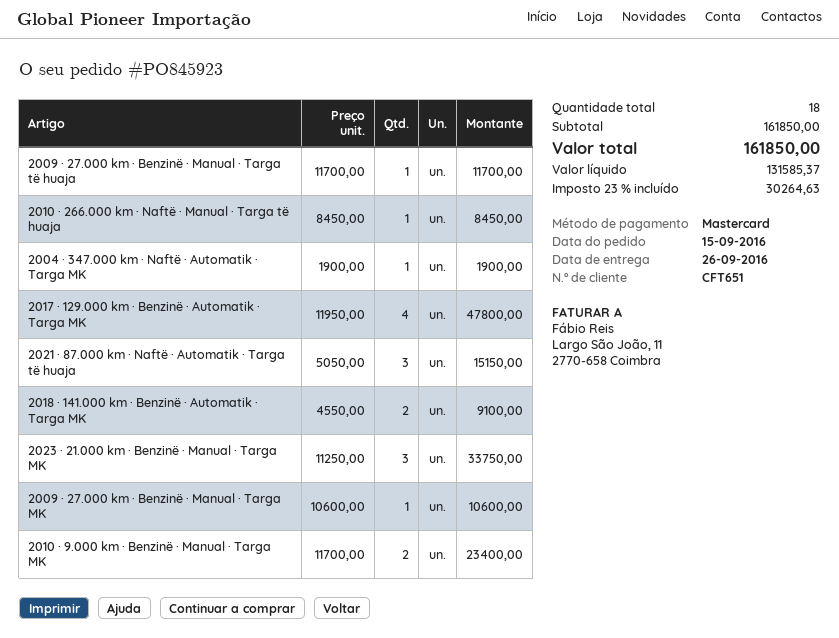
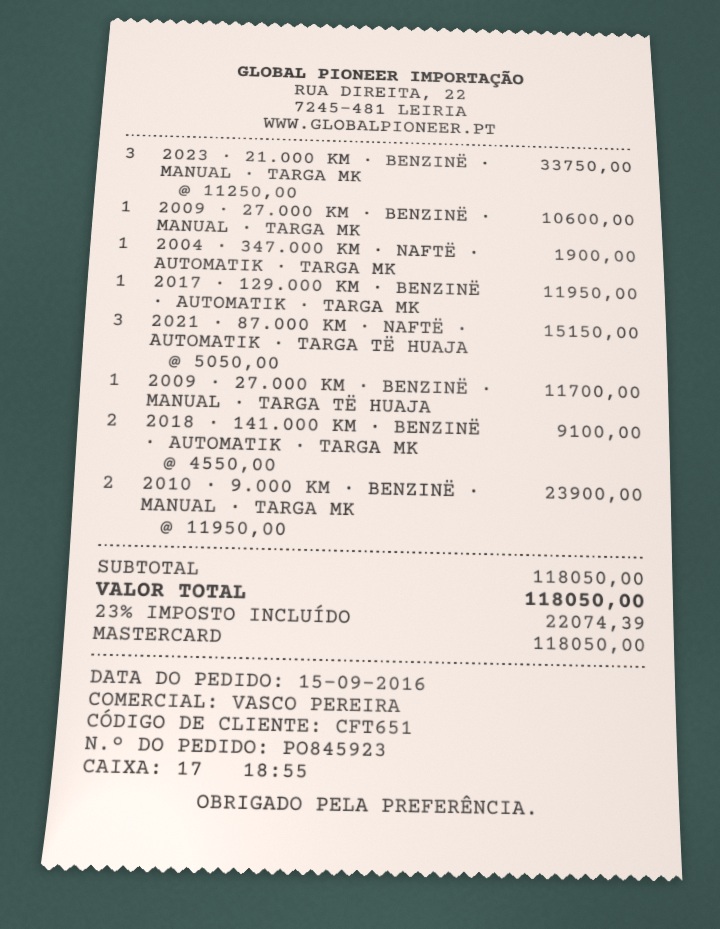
2010 · 266.000 km · Naftë · Manual · Targa të huaja: 1 x 8450.00 = 8450.00 -> none
2017 · 129.000 km · Benzinë · Automatik · Targa MK: 4 x 11950.00 = 47800.00 -> 1 x 11950.00 = 11950.00
2010 · 9.000 km · Benzinë · Manual · Targa MK: 2 x 11700.00 = 23400.00 -> 2 x 11950.00 = 23900.00
subtotal: 161850.00 -> 118050.00
tax: 23% = 30264.63 -> 23% = 22074.39
total: 161850.00 -> 118050.00

